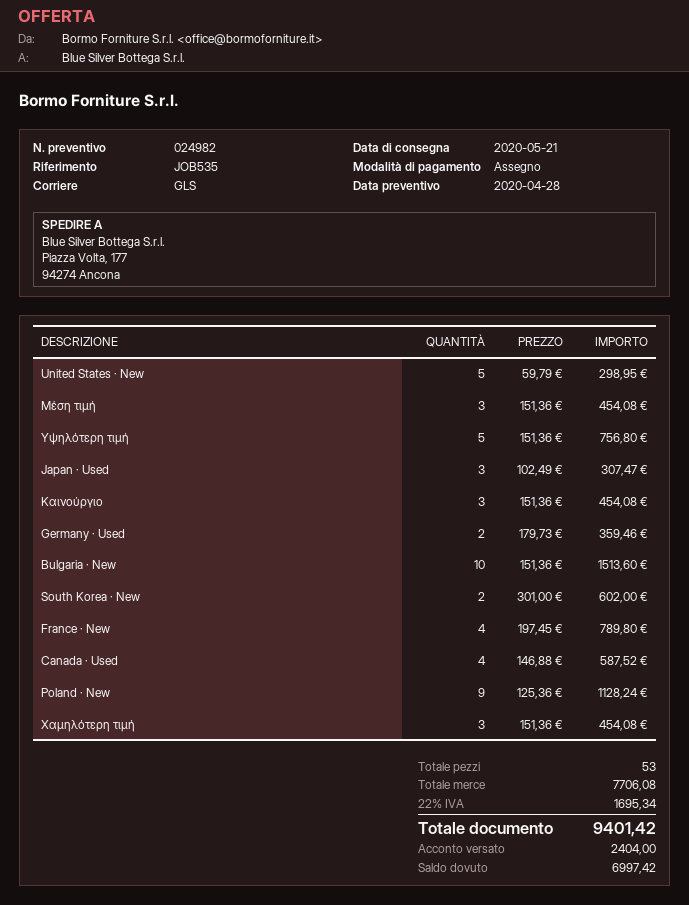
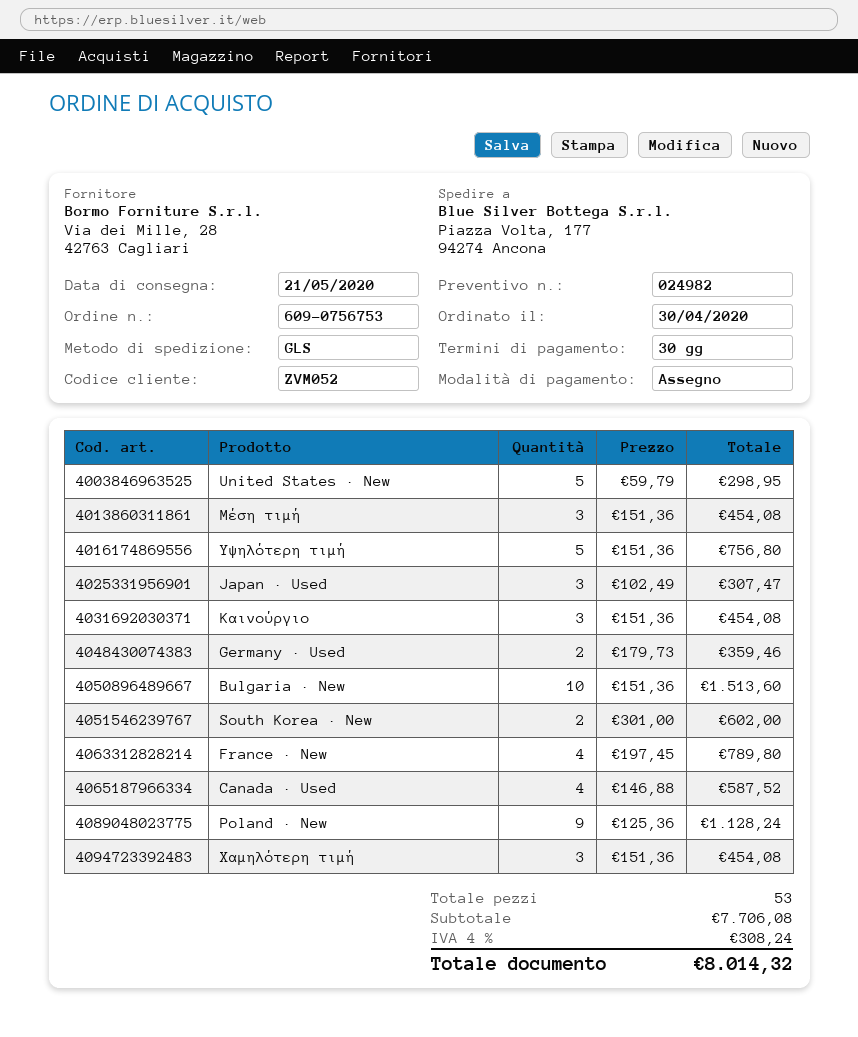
tax: 22% = 1695.34 -> 4% = 308.24
total: 9401.42 -> 8014.32

